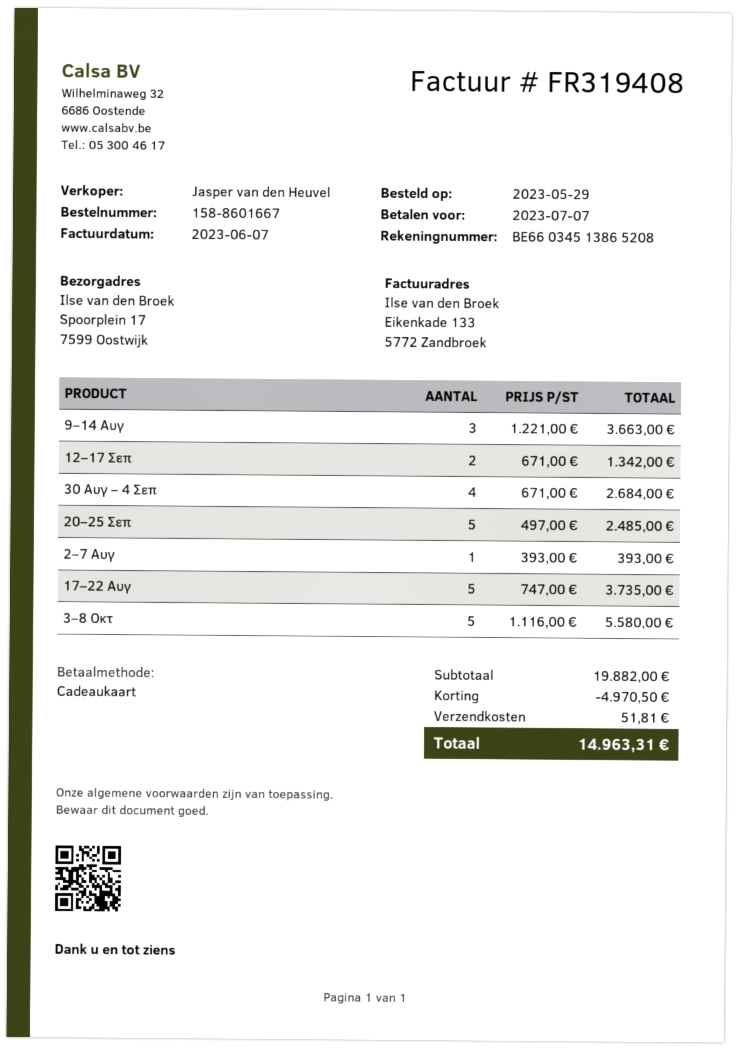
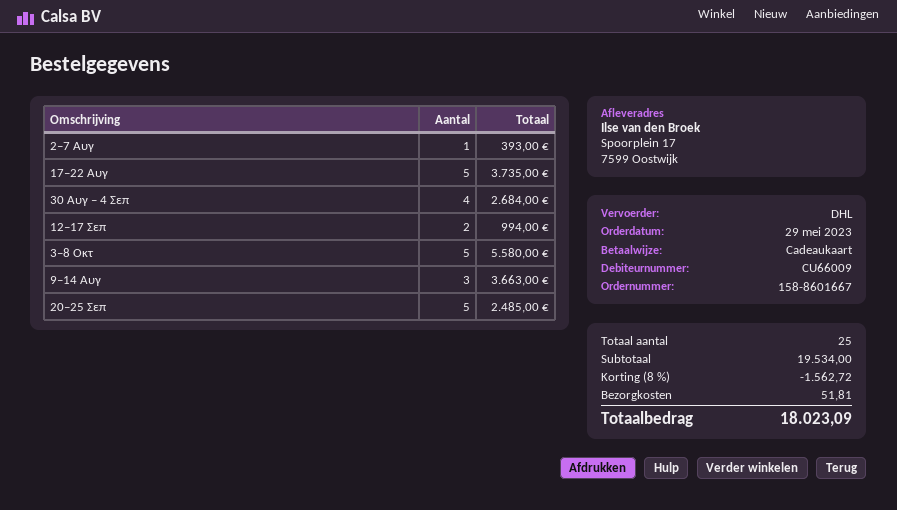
12–17 Σεπ: 2 for 1342.00 -> 2 for 994.00
subtotal: 19882.00 -> 19534.00
discount: 4970.50 -> 1562.72
total: 14963.31 -> 18023.09

